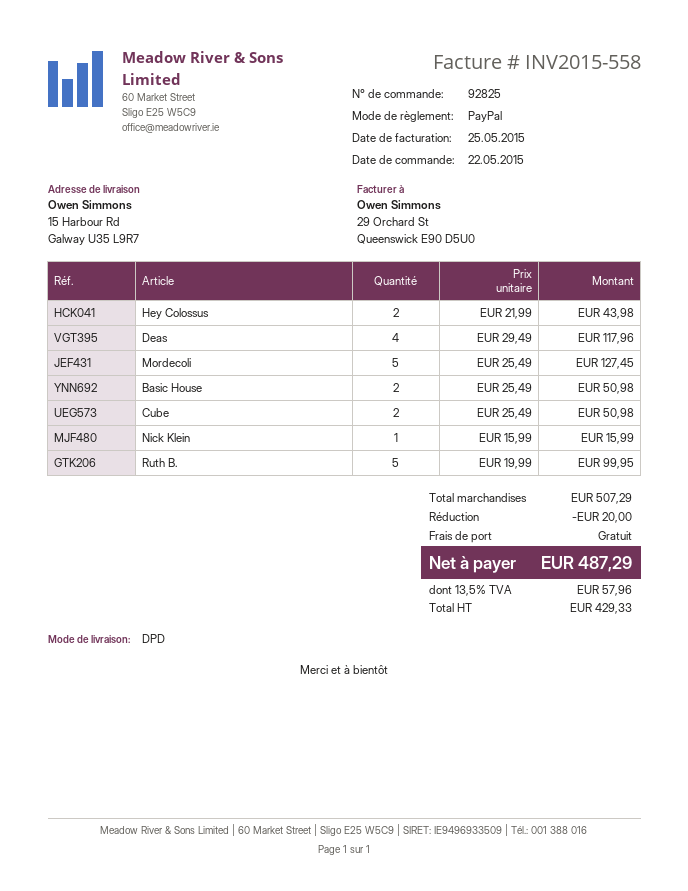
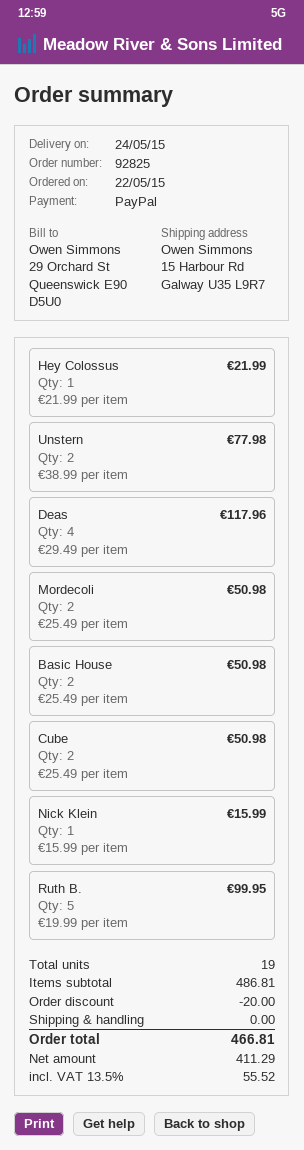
Hey Colossus: 2 x 21.99 = 43.98 -> 1 x 21.99 = 21.99
Mordecoli: 5 x 25.49 = 127.45 -> 2 x 25.49 = 50.98
Unstern: none -> 2 x 38.99 = 77.98
subtotal: 507.29 -> 486.81
net: 429.33 -> 411.29
tax: 13.5% = 57.96 -> 13.5% = 55.52
total: 487.29 -> 466.81

